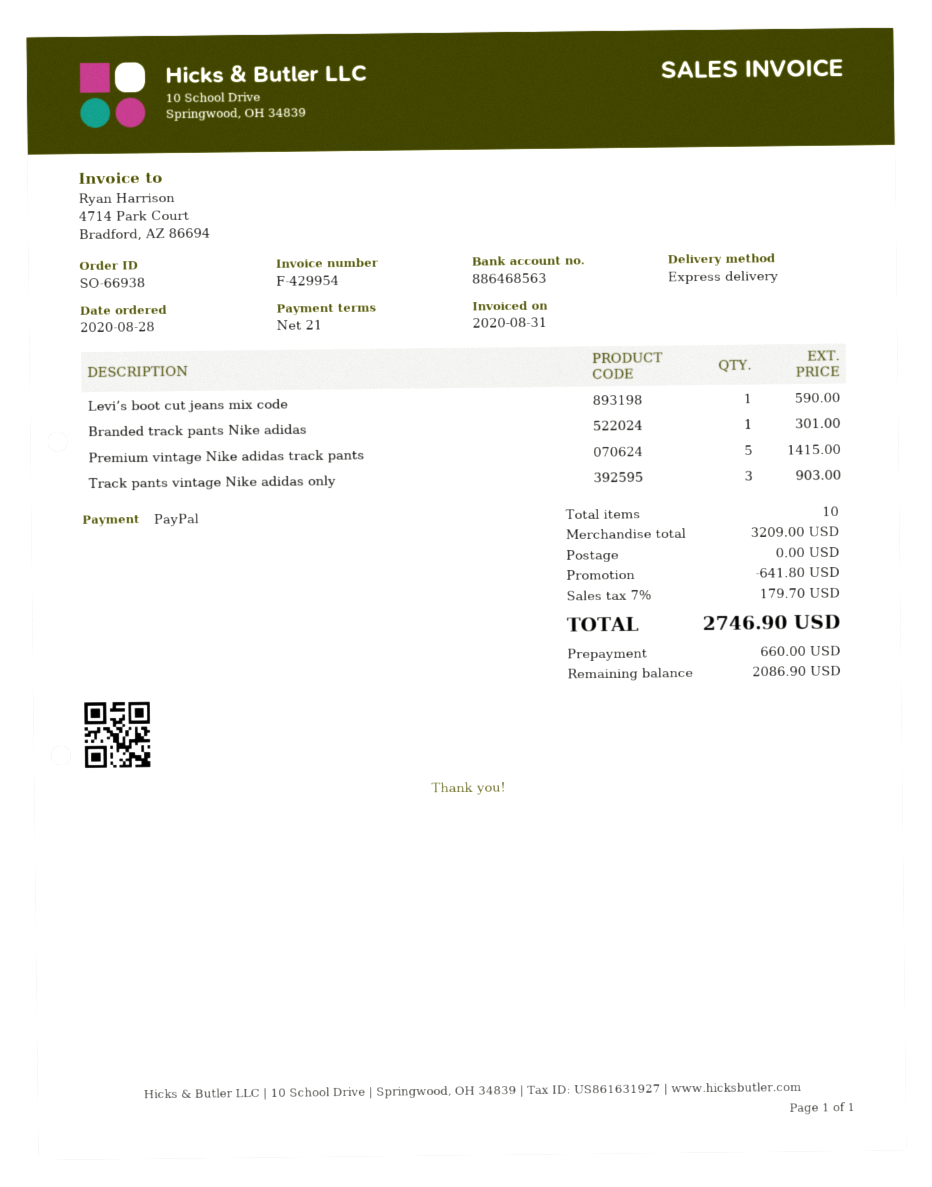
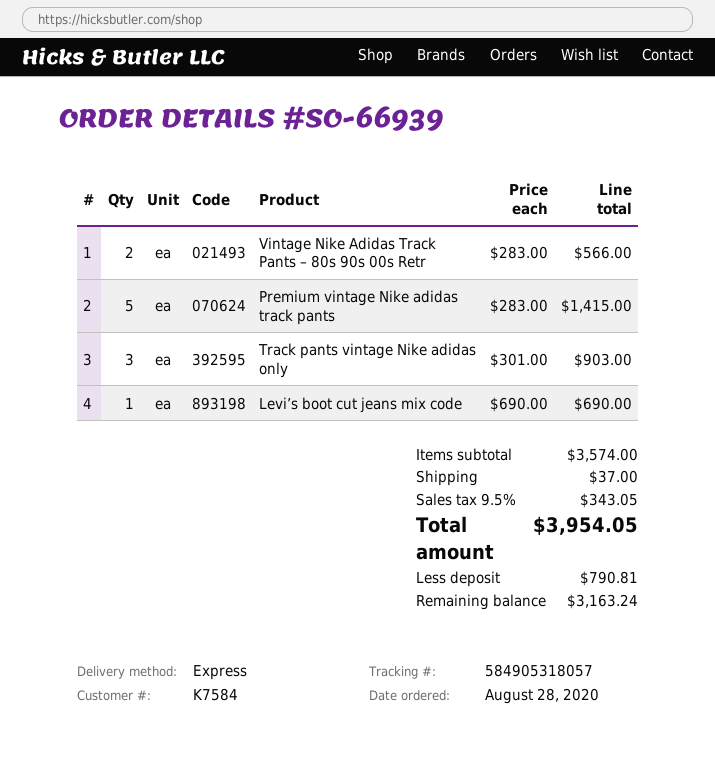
order number: SO-66938 -> SO-66939
Levi’s boot cut jeans mix code: 1 for 590.00 -> 1 for 690.00
Branded track pants Nike adidas: 1 for 301.00 -> none
Vintage Nike Adidas Track Pants – 80s 90s 00s Retr: none -> 2 for 566.00
subtotal: 3209.00 -> 3574.00
discount: 641.80 -> none
shipping: 0.00 -> 37.00
tax: 7% = 179.70 -> 9.5% = 343.05
total: 2746.90 -> 3954.05
deposit: 660.00 -> 790.81
balance: 2086.90 -> 3163.24

